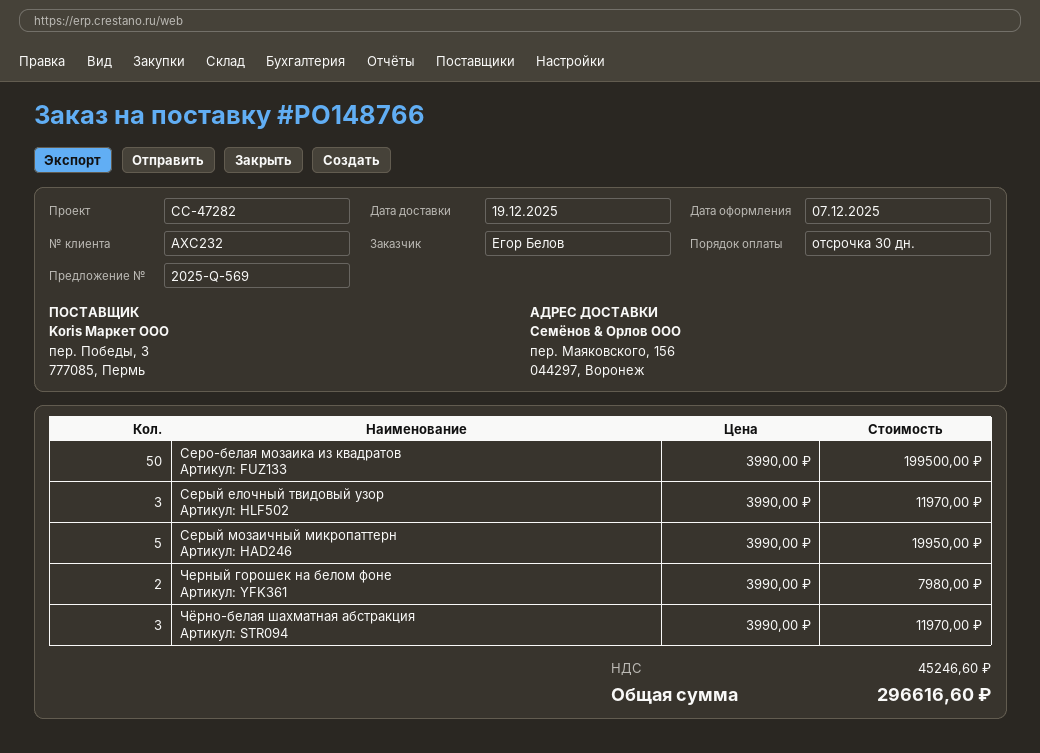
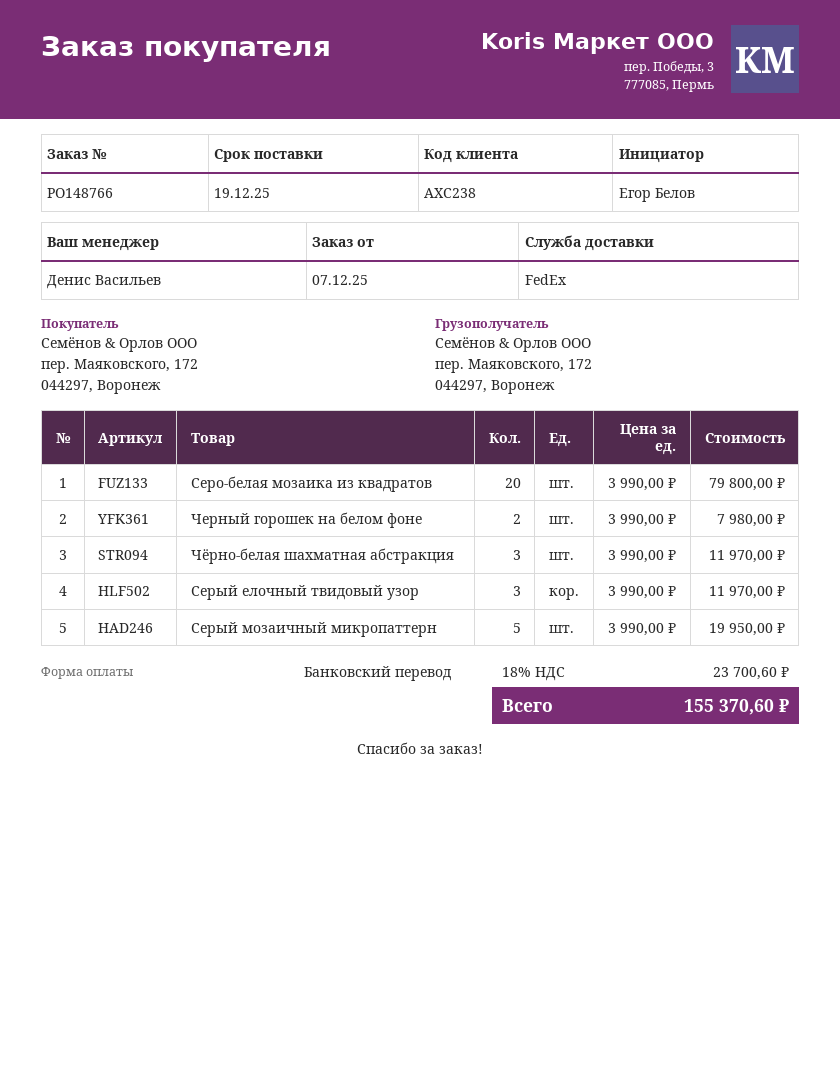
customer number: AXC232 -> AXC238
ship to: пер. Маяковского, 156, 044297, Воронеж -> пер. Маяковского, 172, 044297, Воронеж
Серо-белая мозаика из квадратов: 50 x 3990.00 = 199500.00 -> 20 x 3990.00 = 79800.00
tax: 45246.60 -> 23700.60
total: 296616.60 -> 155370.60

